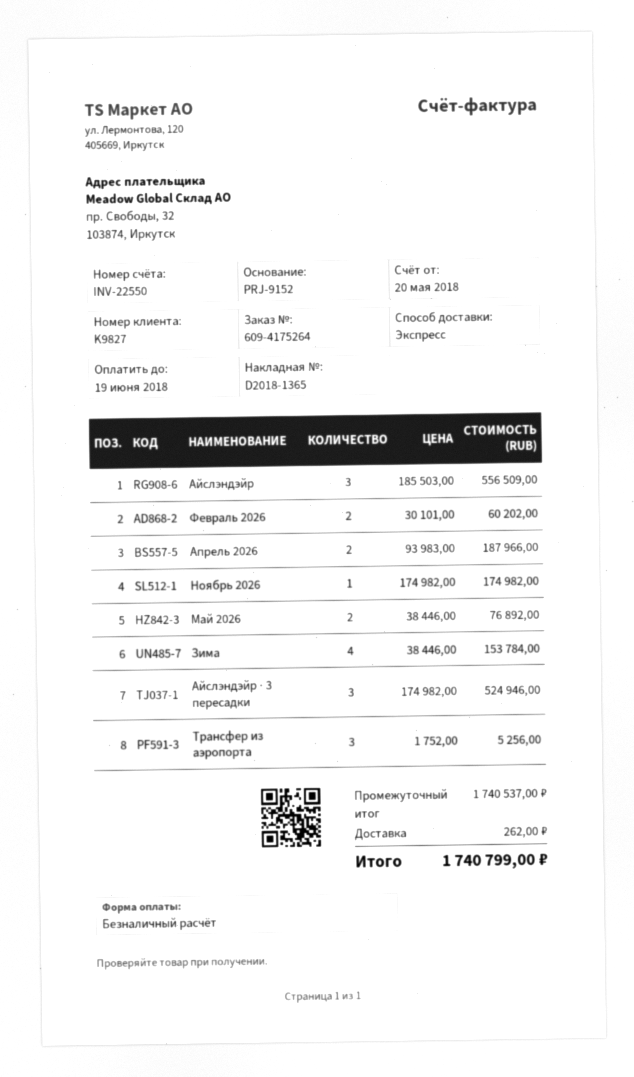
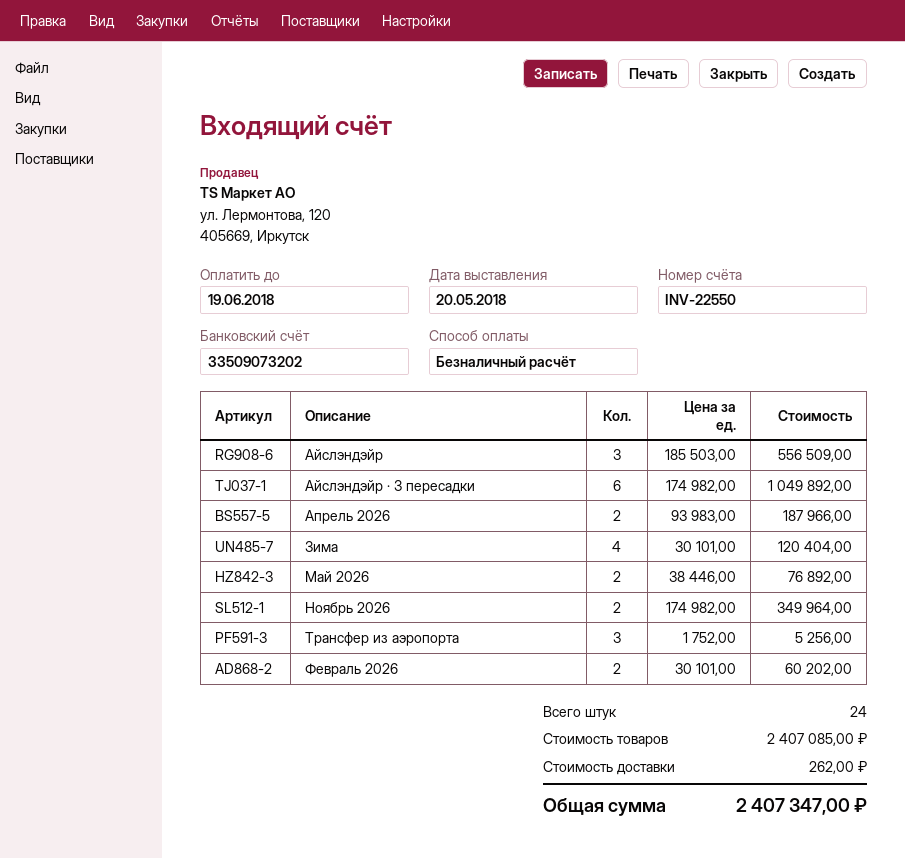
Ноябрь 2026: 1 x 174982.00 = 174982.00 -> 2 x 174982.00 = 349964.00
Зима: 4 x 38446.00 = 153784.00 -> 4 x 30101.00 = 120404.00
Айслэндэйр · 3 пересадки: 3 x 174982.00 = 524946.00 -> 6 x 174982.00 = 1049892.00
subtotal: 1740537.00 -> 2407085.00
total: 1740799.00 -> 2407347.00

